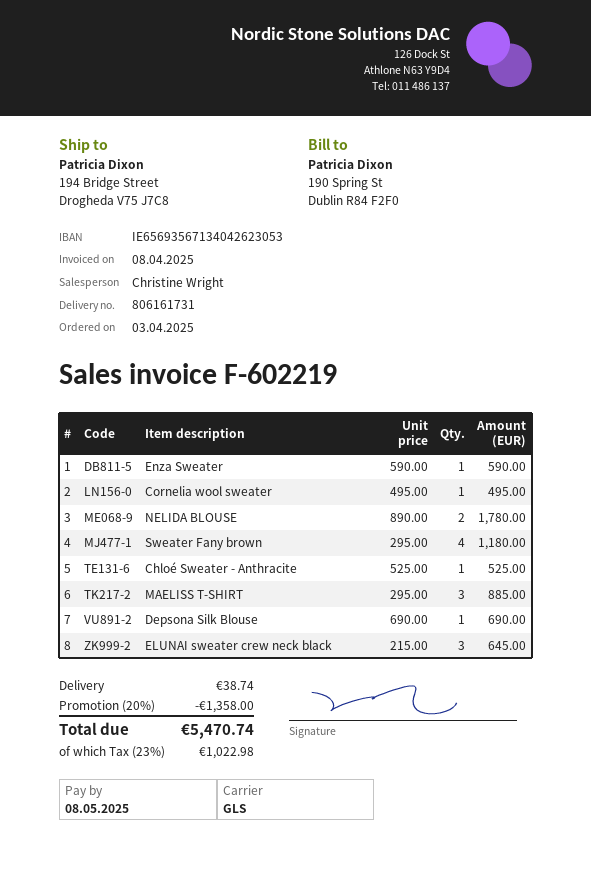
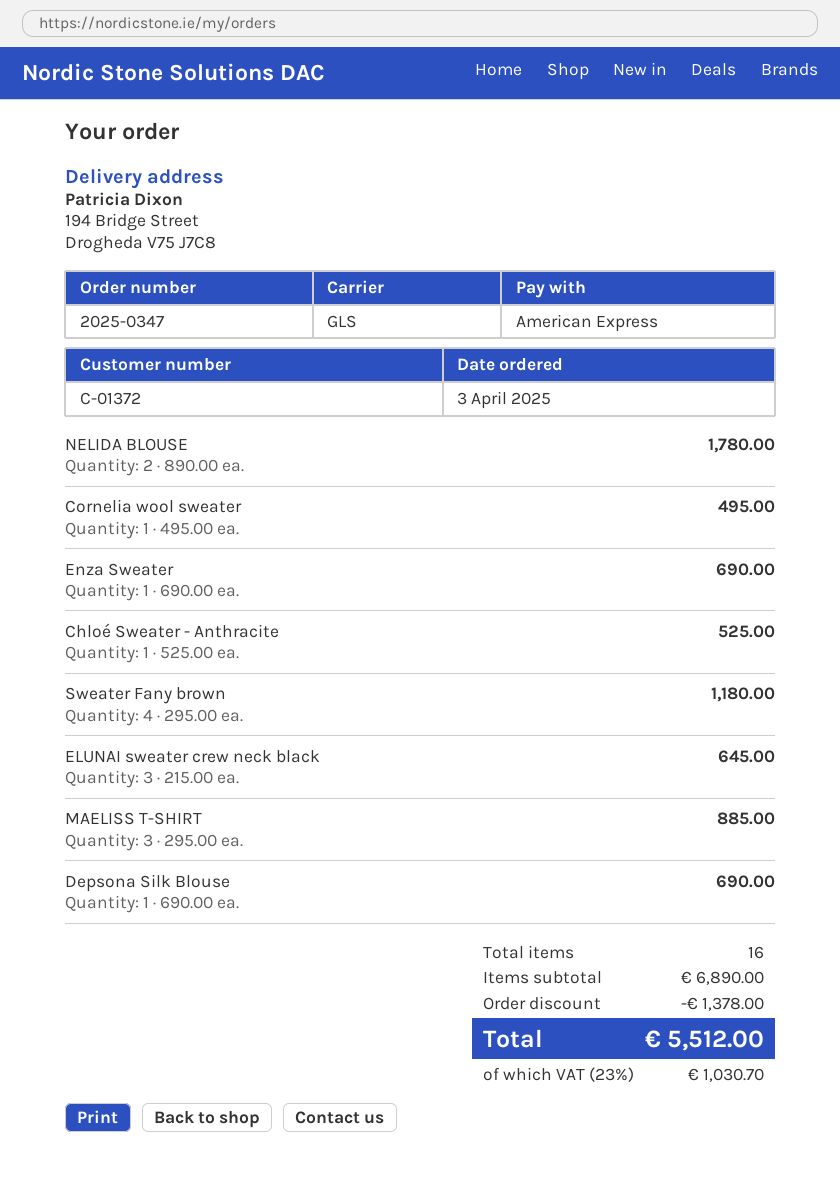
Enza Sweater: 1 x 590.00 = 590.00 -> 1 x 690.00 = 690.00
discount: 1358.00 -> 1378.00
shipping: 38.74 -> none
tax: 23% = 1022.98 -> 23% = 1030.70
total: 5470.74 -> 5512.00

